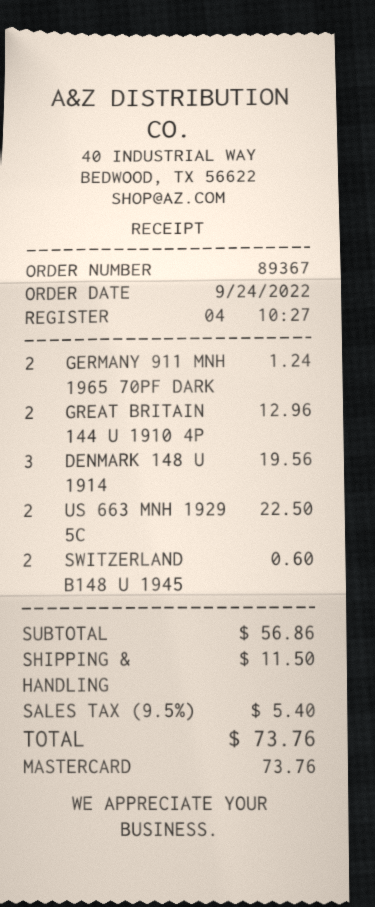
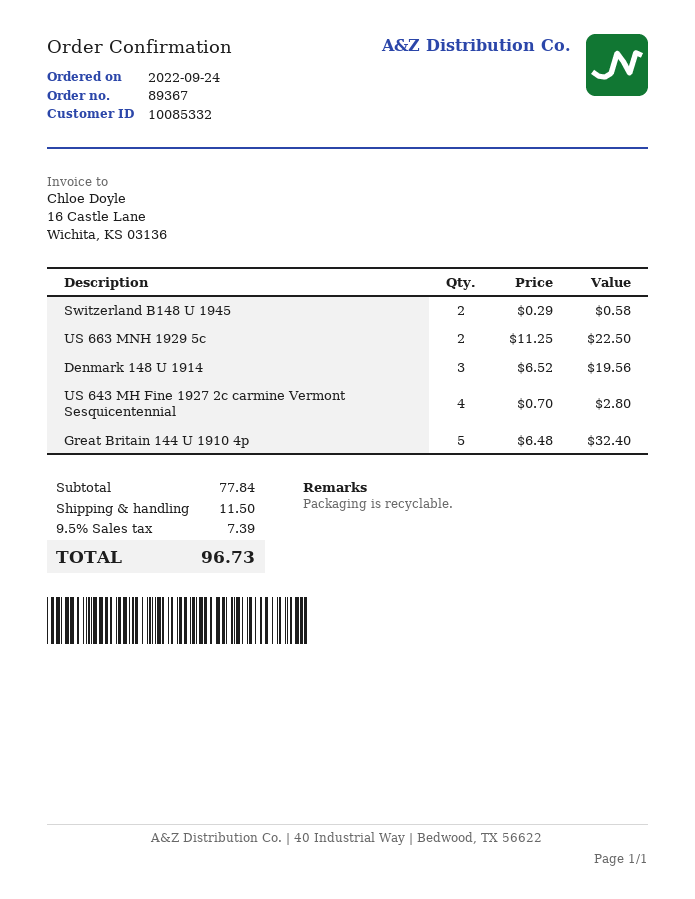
GERMANY 911 MNH 1965 70PF DARK: 2 for 1.24 -> none
GREAT BRITAIN 144 U 1910 4P: 2 for 12.96 -> 5 for 32.40
SWITZERLAND B148 U 1945: 2 for 0.60 -> 2 for 0.58
US 643 MH Fine 1927 2c carmine Vermont Sesquicentennial: none -> 4 for 2.80
subtotal: 56.86 -> 77.84
tax: 9.5% = 5.40 -> 9.5% = 7.39
total: 73.76 -> 96.73

